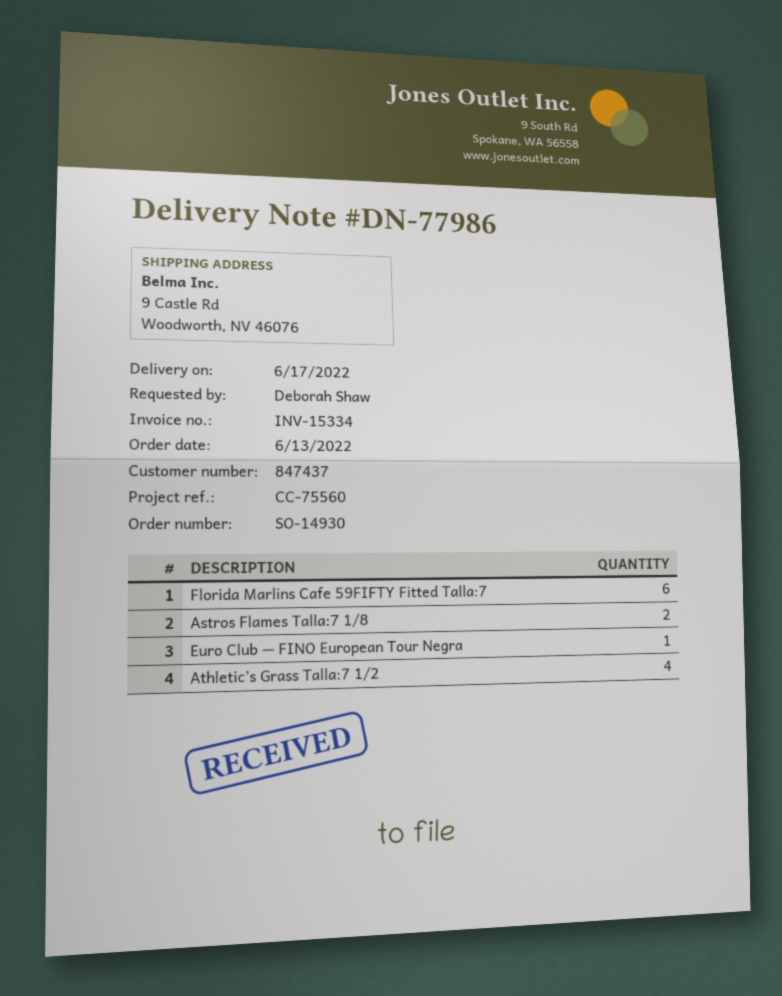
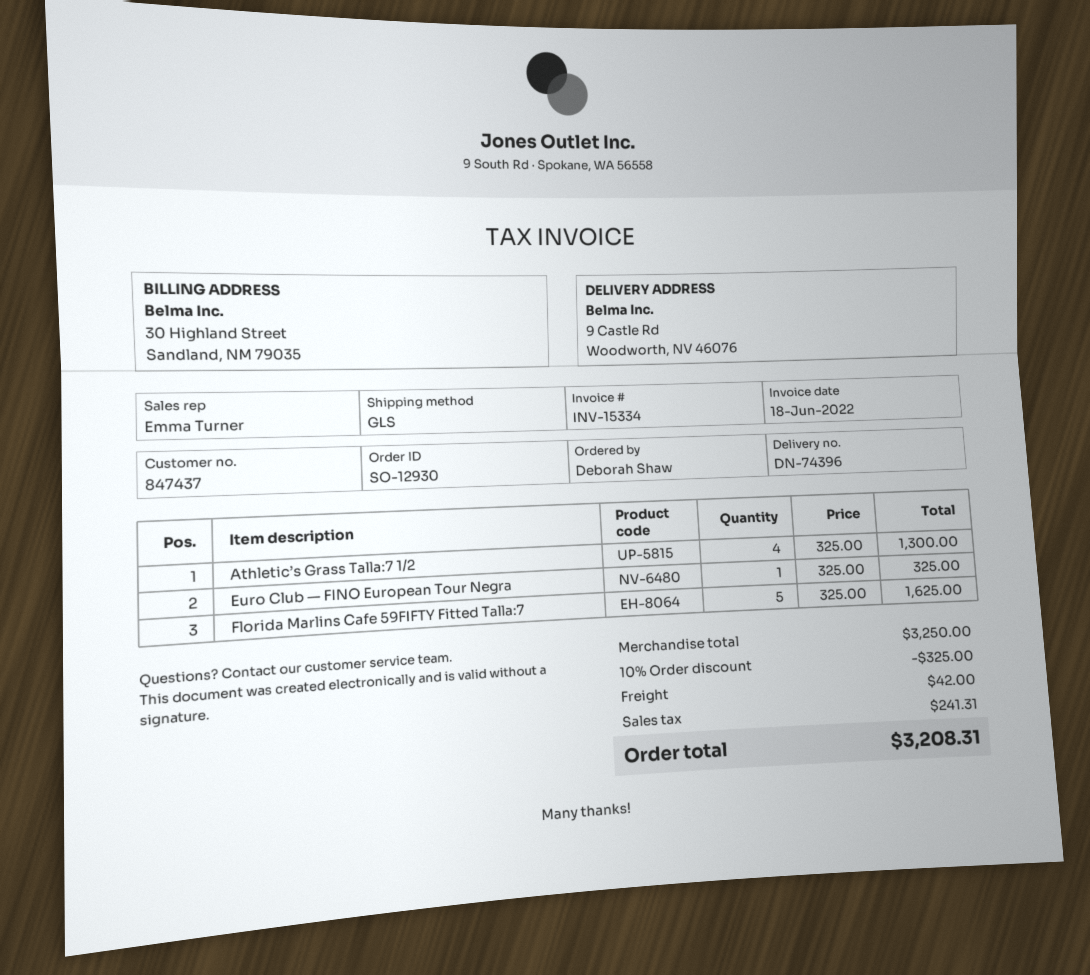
order number: SO-14930 -> SO-12930
delivery note number: DN-77986 -> DN-74396
Florida Marlins Cafe 59FIFTY Fitted Talla:7: 6 -> 5
Astros Flames Talla:7 1/8: 2 -> none

